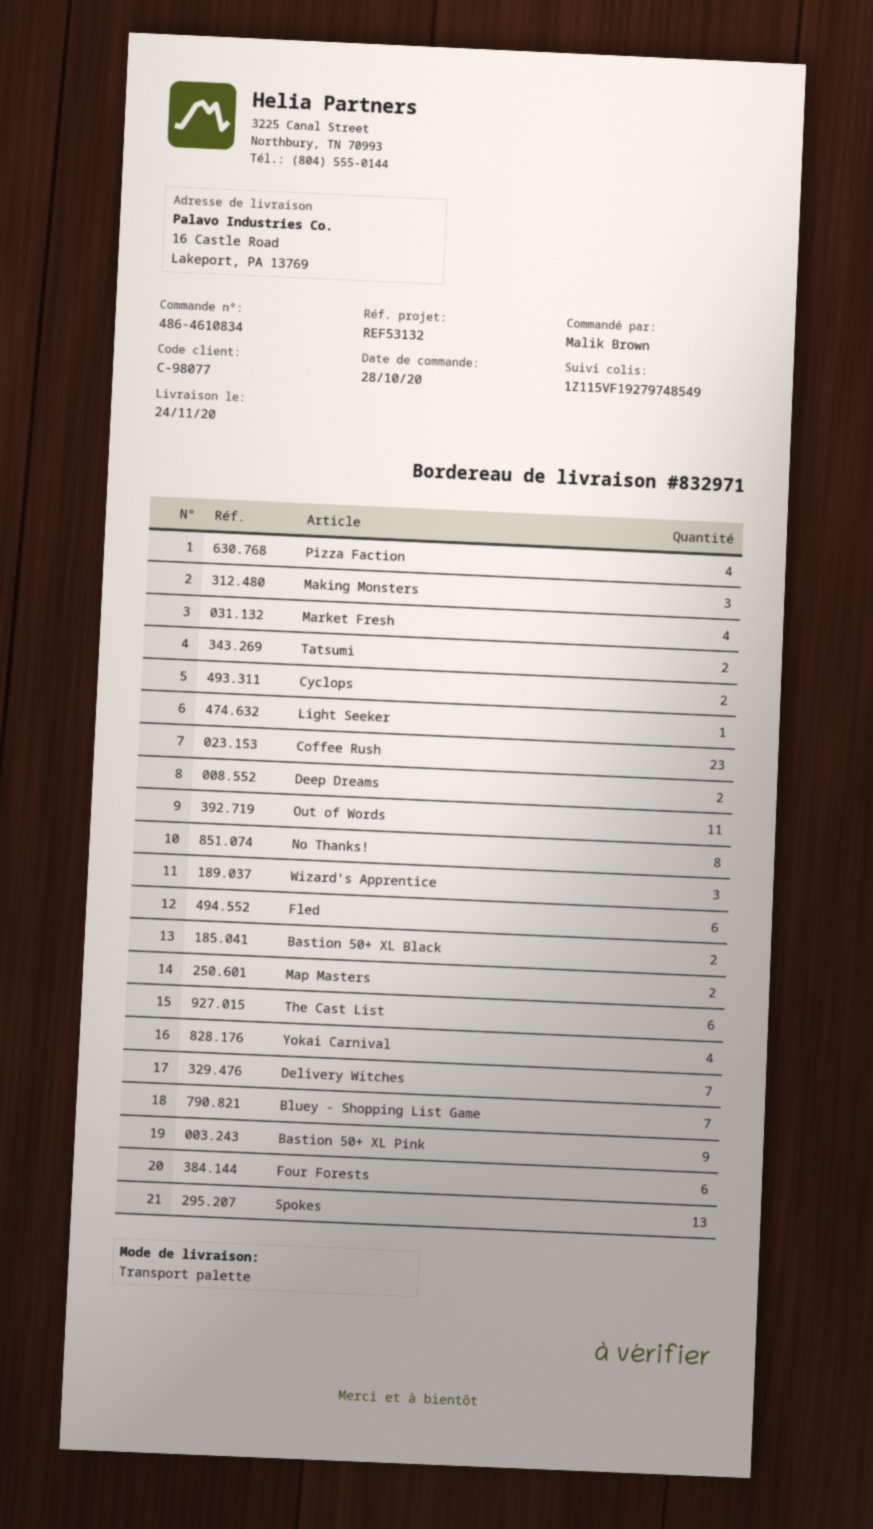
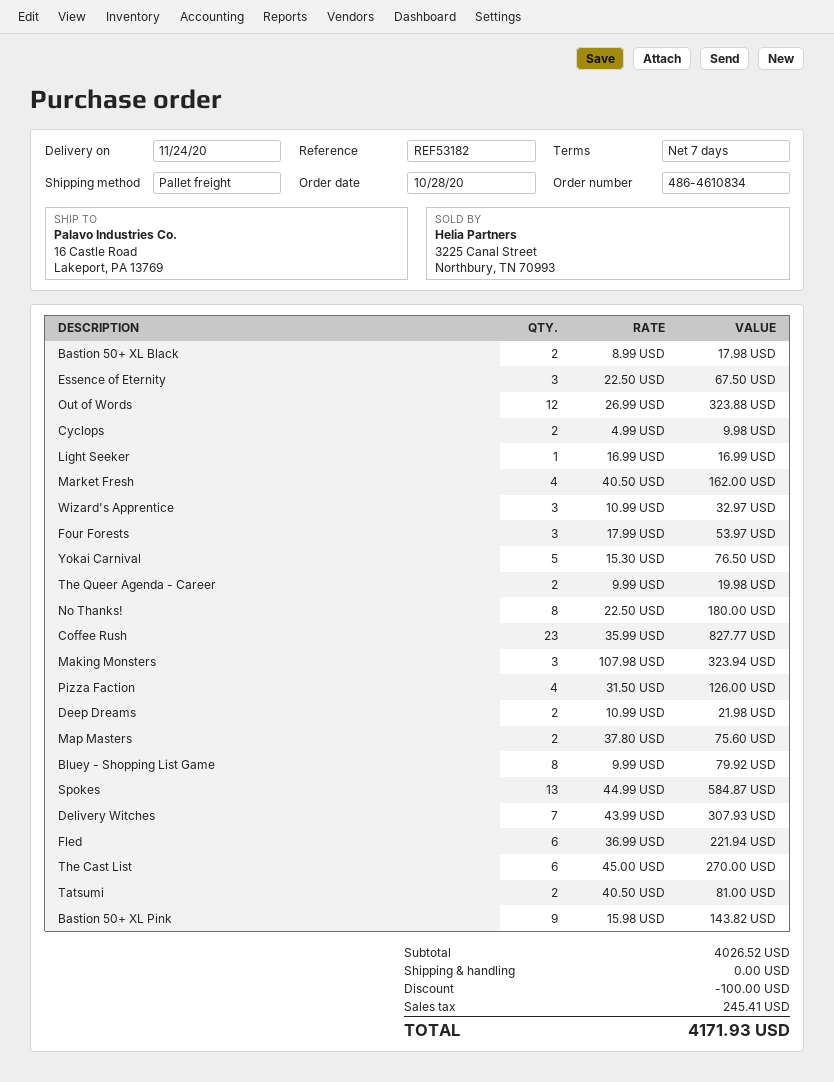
reference: REF53132 -> REF53182
Out of Words: 11 -> 12
Yokai Carnival: 4 -> 5
Bluey - Shopping List Game: 7 -> 8
Four Forests: 6 -> 3
Essence of Eternity: none -> 3
The Queer Agenda - Career: none -> 2

